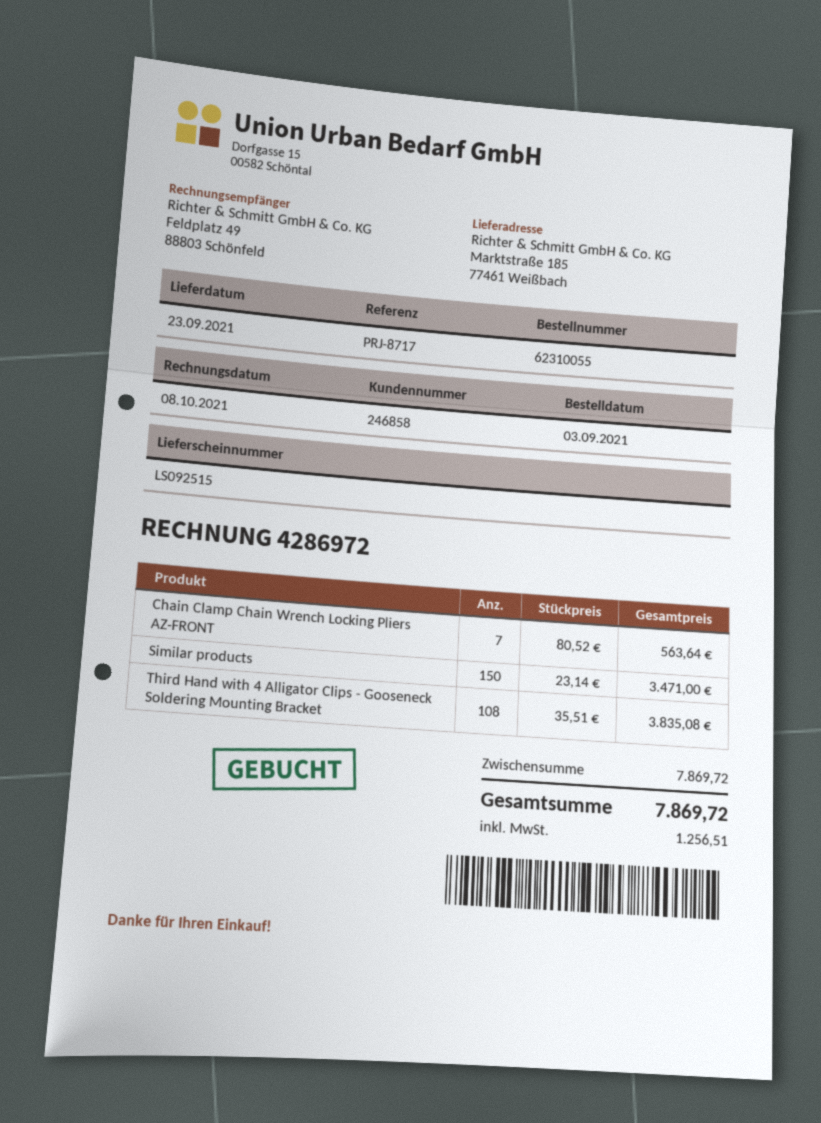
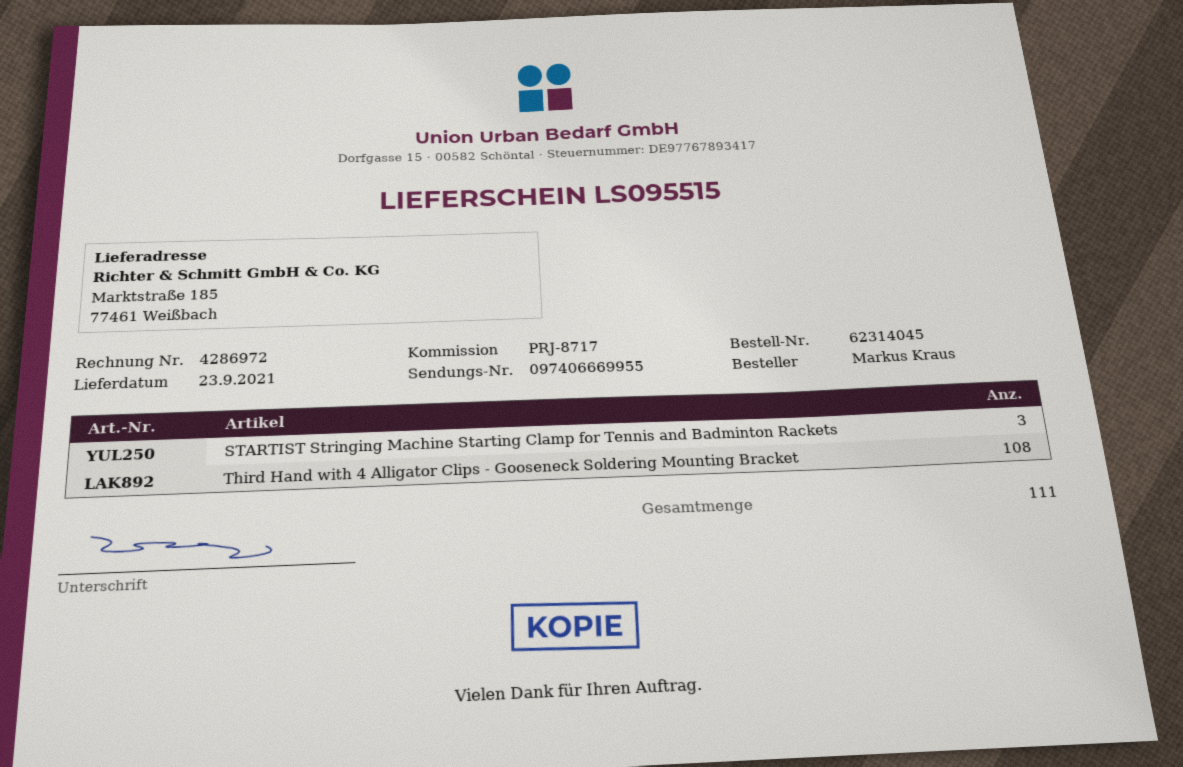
order number: 62310055 -> 62314045
delivery note number: LS092515 -> LS095515
Chain Clamp Chain Wrench Locking Pliers AZ-FRONT: 7 -> none
Similar products: 150 -> none
STARTIST Stringing Machine Starting Clamp for Tennis and Badminton Rackets: none -> 3

